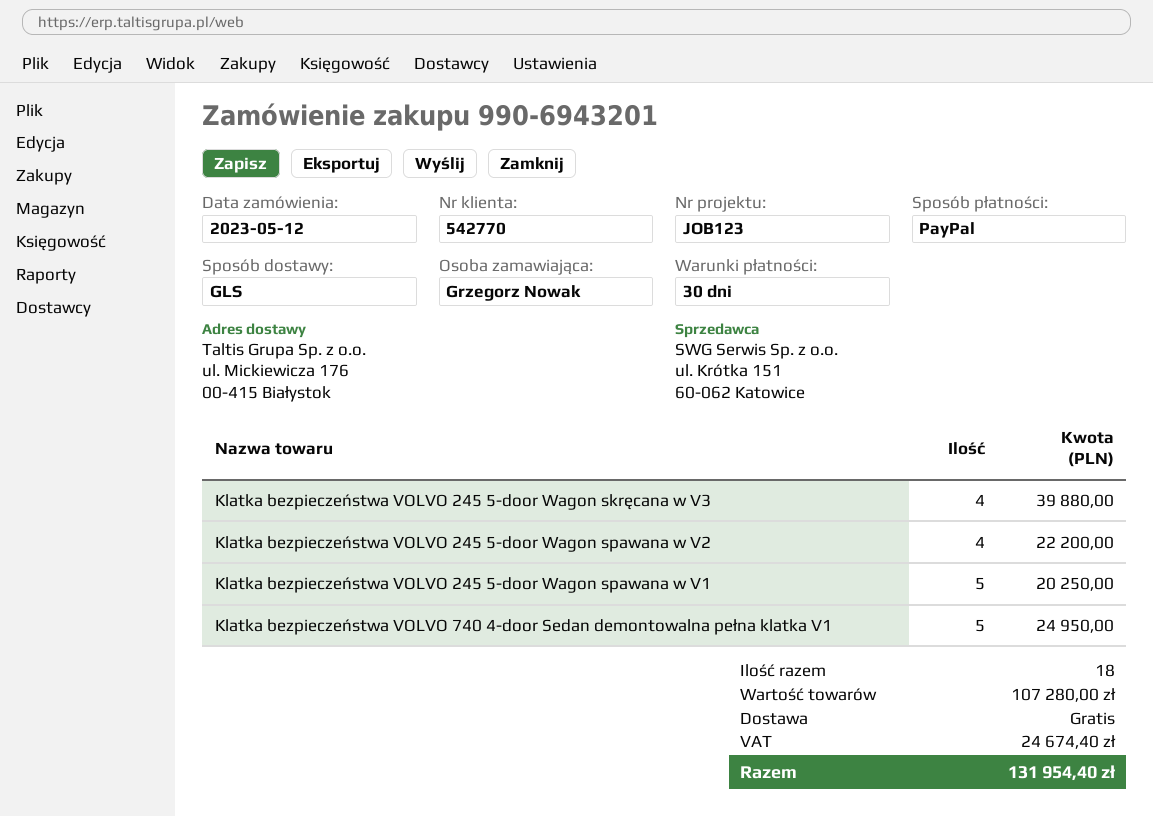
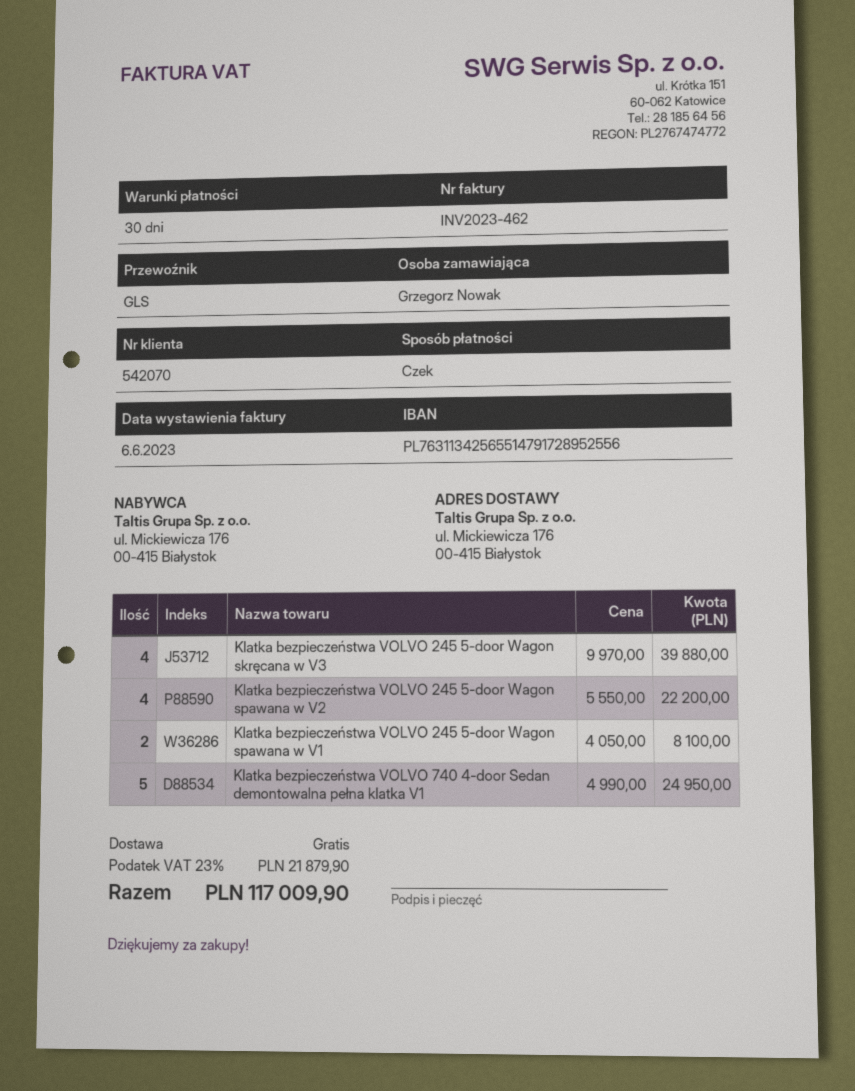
customer number: 542770 -> 542070
payment method: PayPal -> cheque
Klatka bezpieczeństwa VOLVO 245 5-door Wagon spawana w V1: 5 for 20250.00 -> 2 for 8100.00
tax: 24674.40 -> 21879.90
total: 131954.40 -> 117009.90

